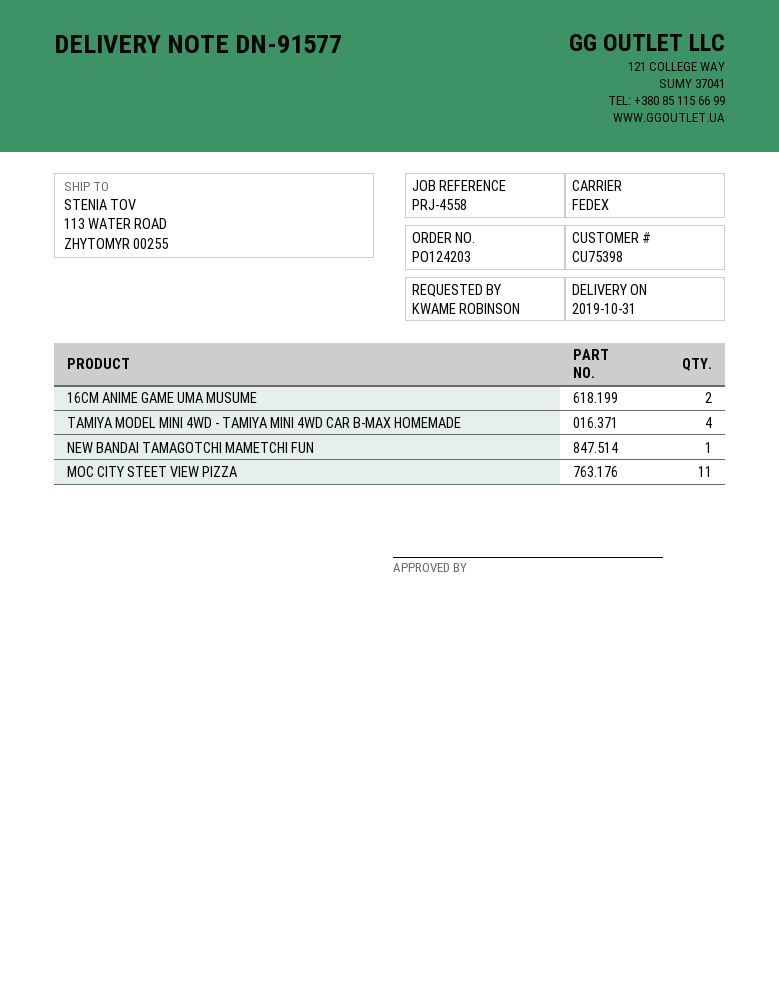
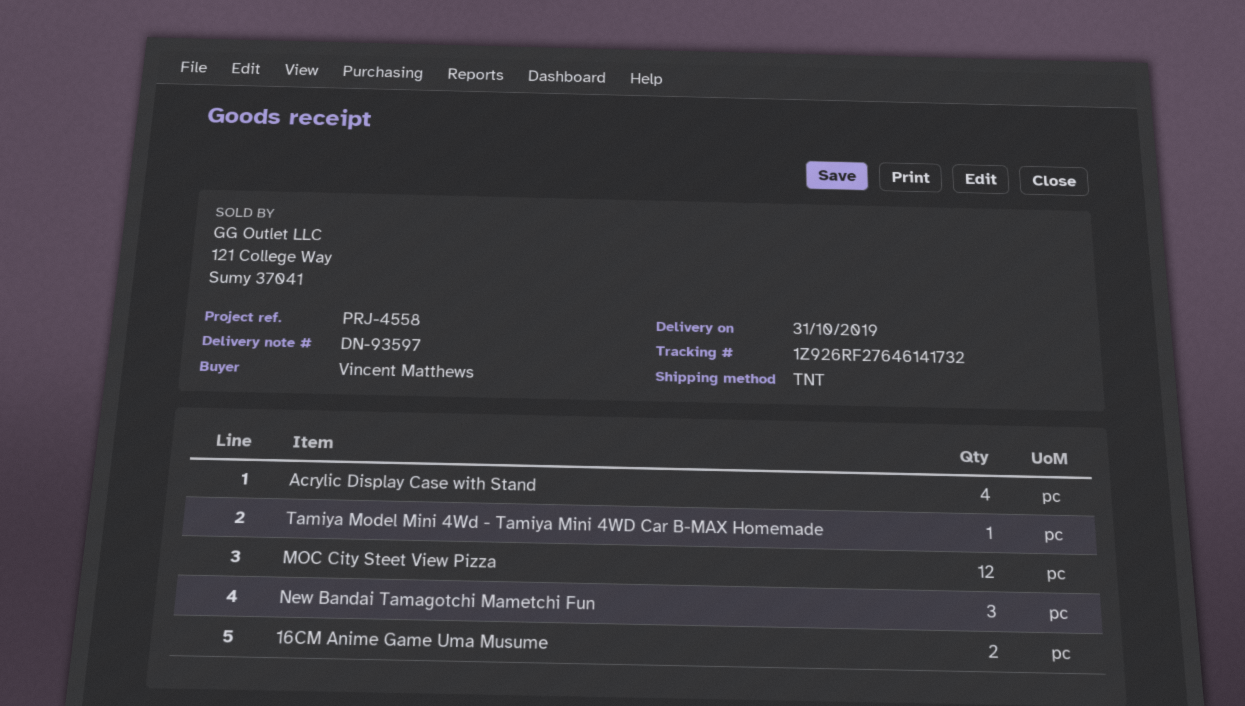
delivery note number: DN-91577 -> DN-93597
ordered by: KWAME ROBINSON -> Vincent Matthews
shipping method: FedEx -> TNT
TAMIYA MODEL MINI 4WD - TAMIYA MINI 4WD CAR B-MAX HOMEMADE: 4 -> 1
NEW BANDAI TAMAGOTCHI MAMETCHI FUN: 1 -> 3
MOC CITY STEET VIEW PIZZA: 11 -> 12
Acrylic Display Case with Stand: none -> 4

